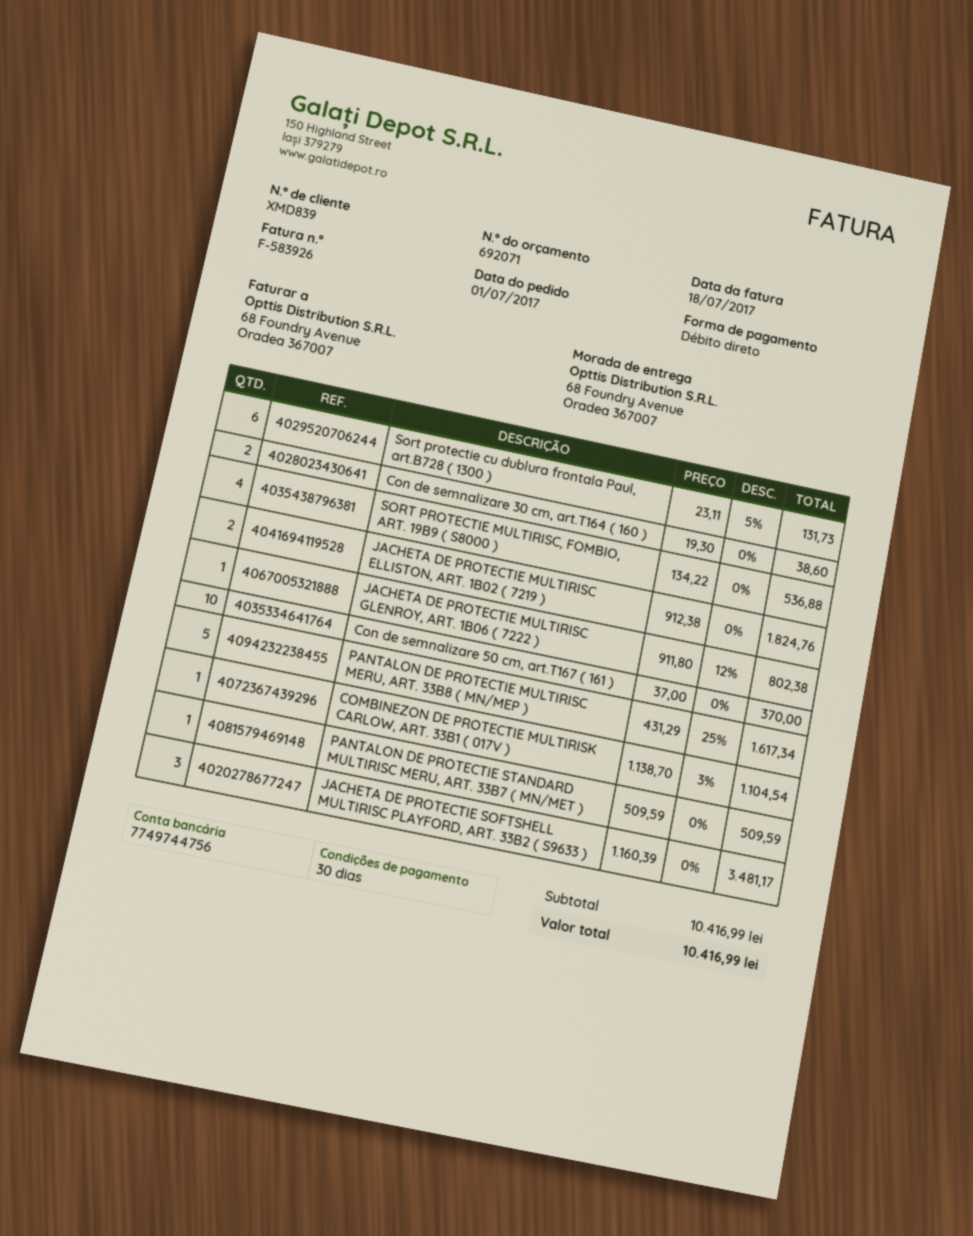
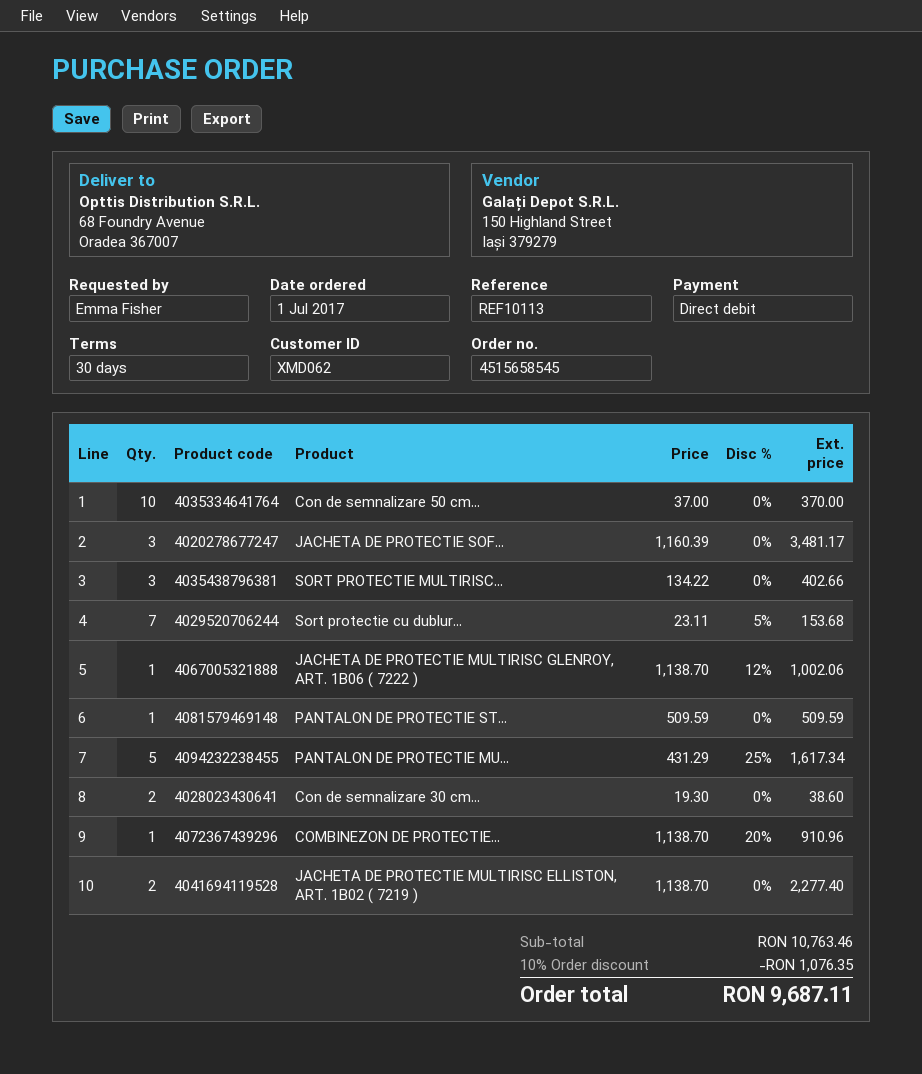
customer number: XMD839 -> XMD062
Sort protectie cu dublura frontala Paul, art.B728 ( 1300 ): 6 x 23.11 - 5% = 131.73 -> 7 x 23.11 - 5% = 153.68
SORT PROTECTIE MULTIRISC, FOMBIO, ART. 19B9 ( S8000 ): 4 x 134.22 = 536.88 -> 3 x 134.22 = 402.66
JACHETA DE PROTECTIE MULTIRISC ELLISTON, ART. 1B02 ( 7219 ): 2 x 912.38 = 1824.76 -> 2 x 1138.70 = 2277.40
JACHETA DE PROTECTIE MULTIRISC GLENROY, ART. 1B06 ( 7222 ): 1 x 911.80 - 12% = 802.38 -> 1 x 1138.70 - 12% = 1002.06
COMBINEZON DE PROTECTIE MULTIRISK CARLOW, ART. 33B1 ( 017V ): 1 x 1138.70 - 3% = 1104.54 -> 1 x 1138.70 - 20% = 910.96
subtotal: 10416.99 -> 10763.46
discount: none -> 10% = 1076.35
total: 10416.99 -> 9687.11

